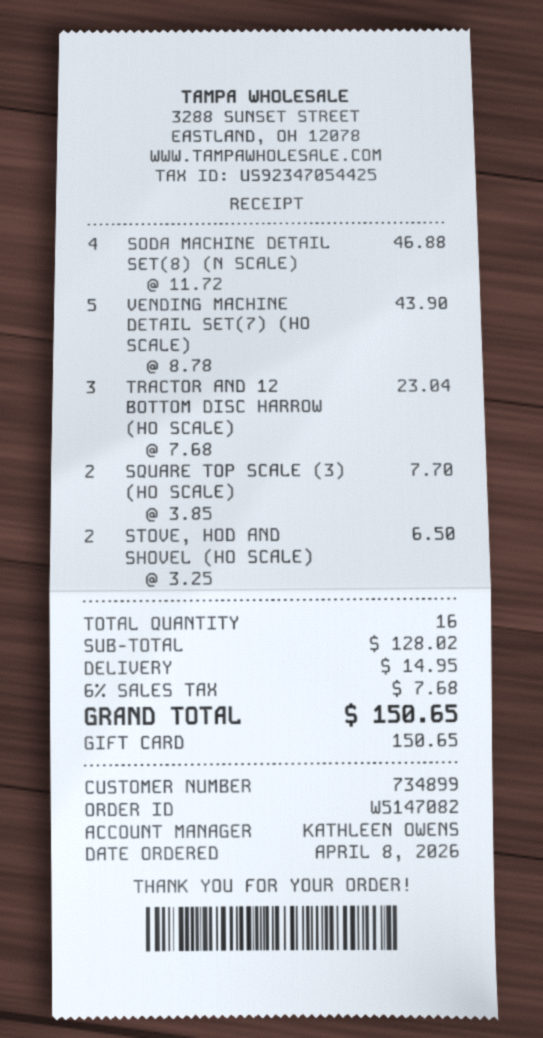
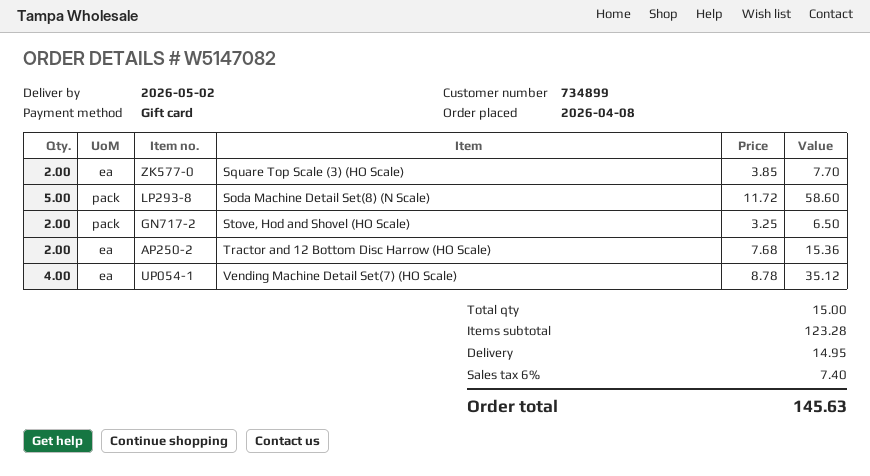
SODA MACHINE DETAIL SET(8) (N SCALE): 4 x 11.72 = 46.88 -> 5 x 11.72 = 58.60
VENDING MACHINE DETAIL SET(7) (HO SCALE): 5 x 8.78 = 43.90 -> 4 x 8.78 = 35.12
TRACTOR AND 12 BOTTOM DISC HARROW (HO SCALE): 3 x 7.68 = 23.04 -> 2 x 7.68 = 15.36
total quantity: 16 -> 15
subtotal: 128.02 -> 123.28
tax: 6% = 7.68 -> 6% = 7.40
total: 150.65 -> 145.63

